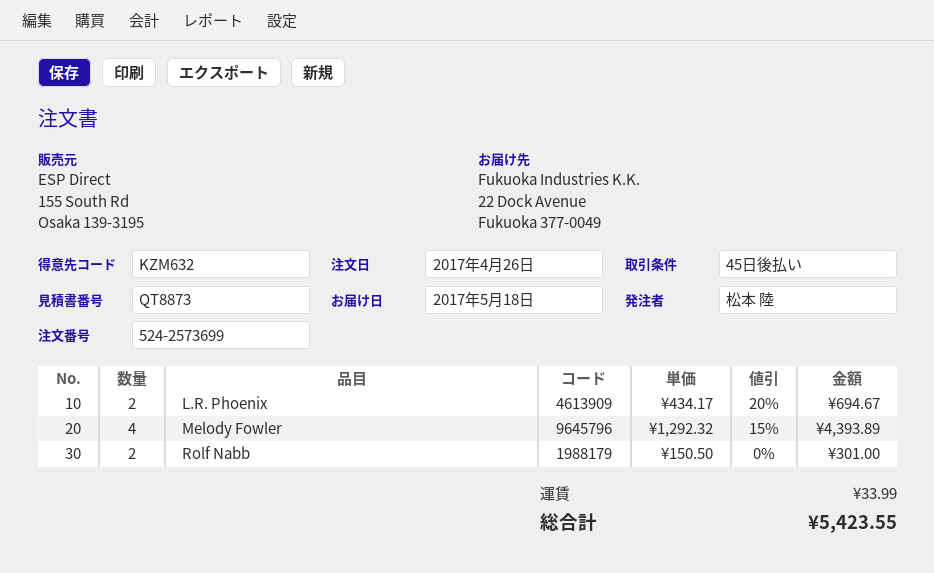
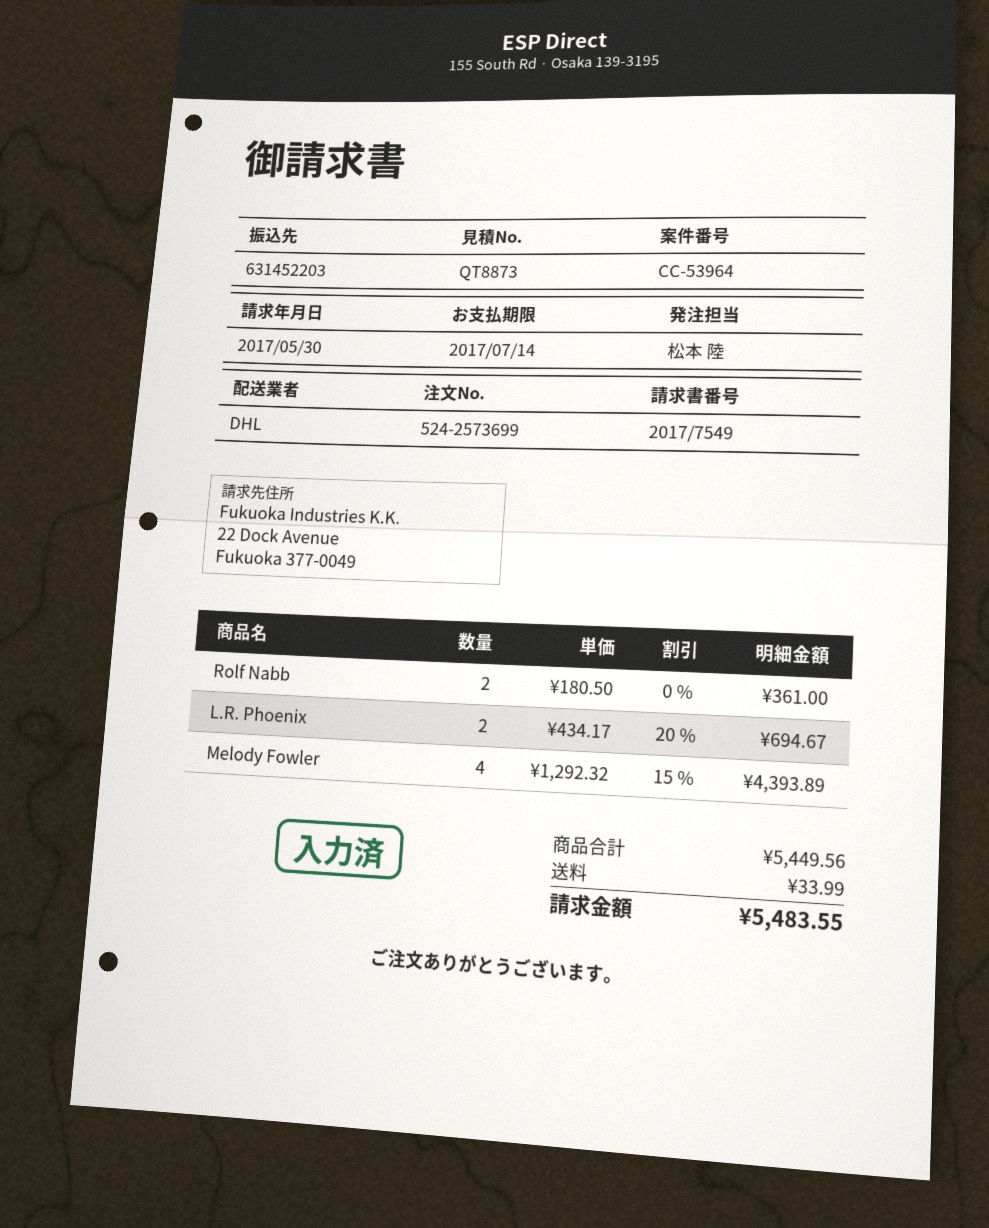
Rolf Nabb: 2 x 150.50 = 301.00 -> 2 x 180.50 = 361.00
total: 5423.55 -> 5483.55

